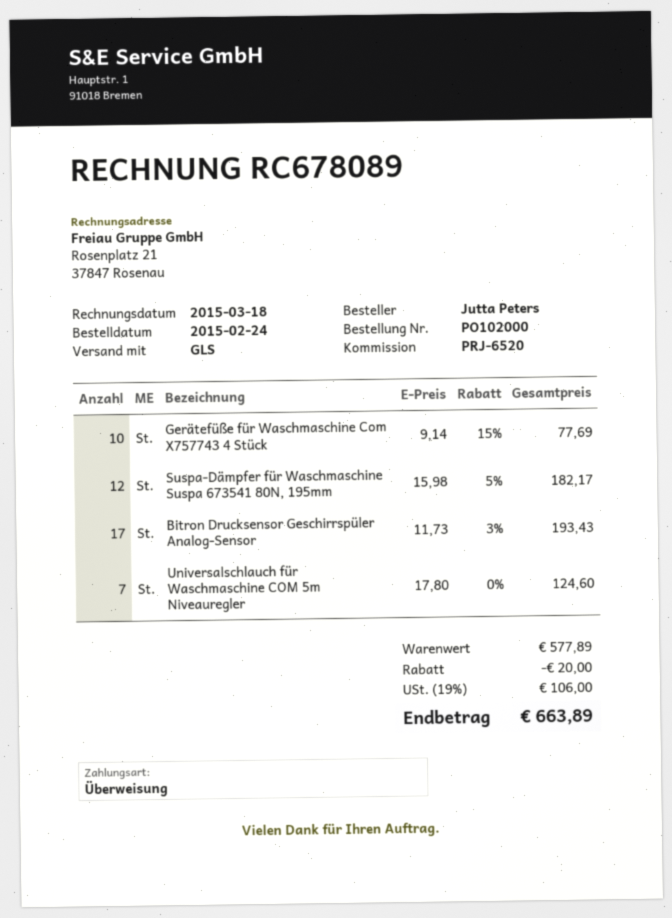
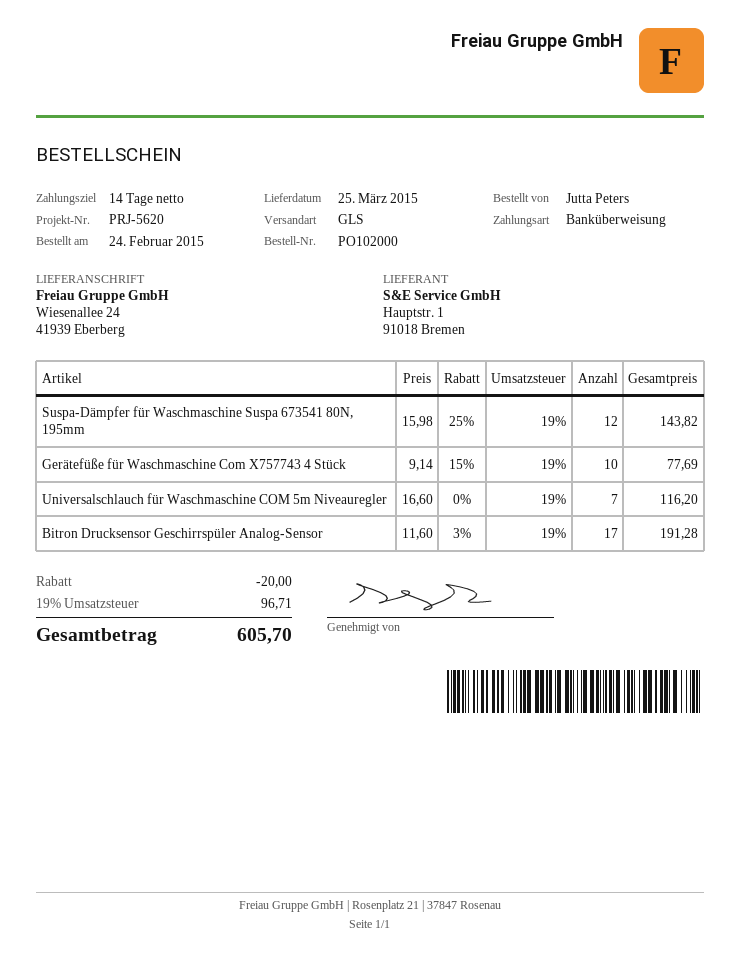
reference: PRJ-6520 -> PRJ-5620
Suspa-Dämpfer für Waschmaschine Suspa 673541 80N, 195mm: 12 x 15.98 - 5% = 182.17 -> 12 x 15.98 - 25% = 143.82
Bitron Drucksensor Geschirrspüler Analog-Sensor: 17 x 11.73 - 3% = 193.43 -> 17 x 11.60 - 3% = 191.28
Universalschlauch für Waschmaschine COM 5m Niveauregler: 7 x 17.80 = 124.60 -> 7 x 16.60 = 116.20
tax: 19% = 106.00 -> 19% = 96.71
total: 663.89 -> 605.70

